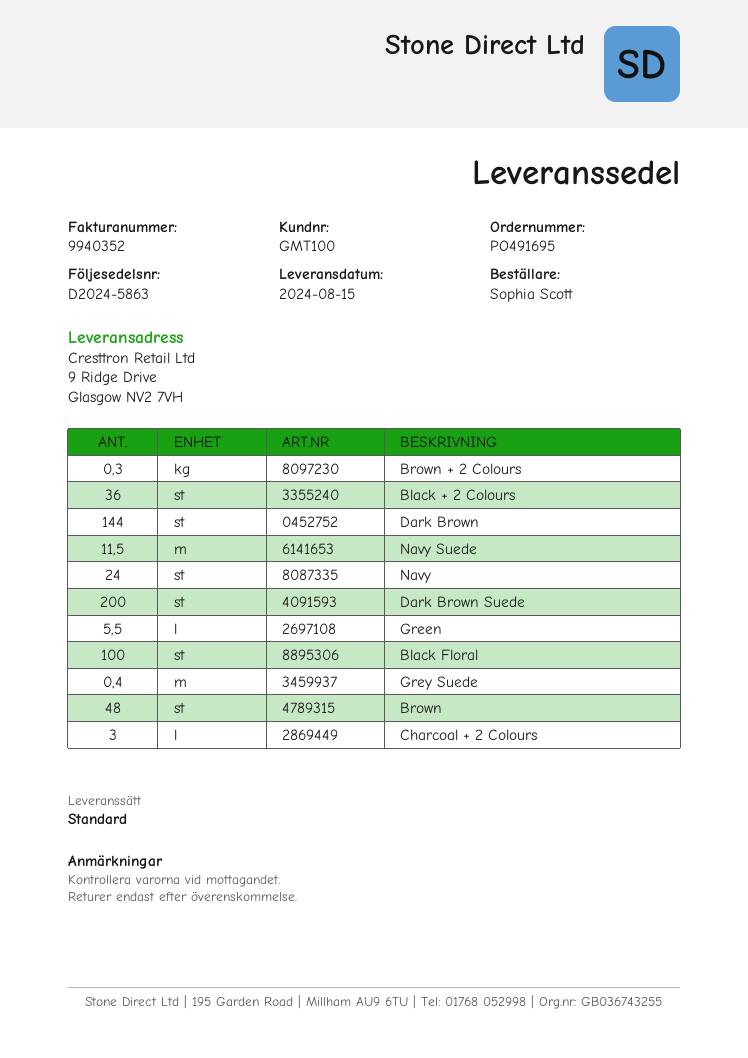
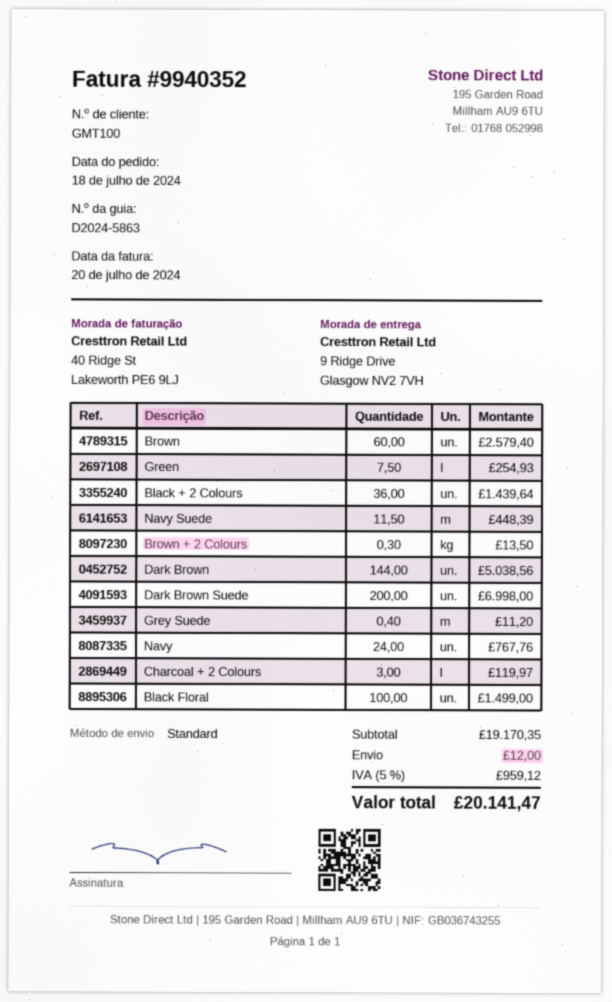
Green: 5.5 -> 7.5
Brown: 48 -> 60

